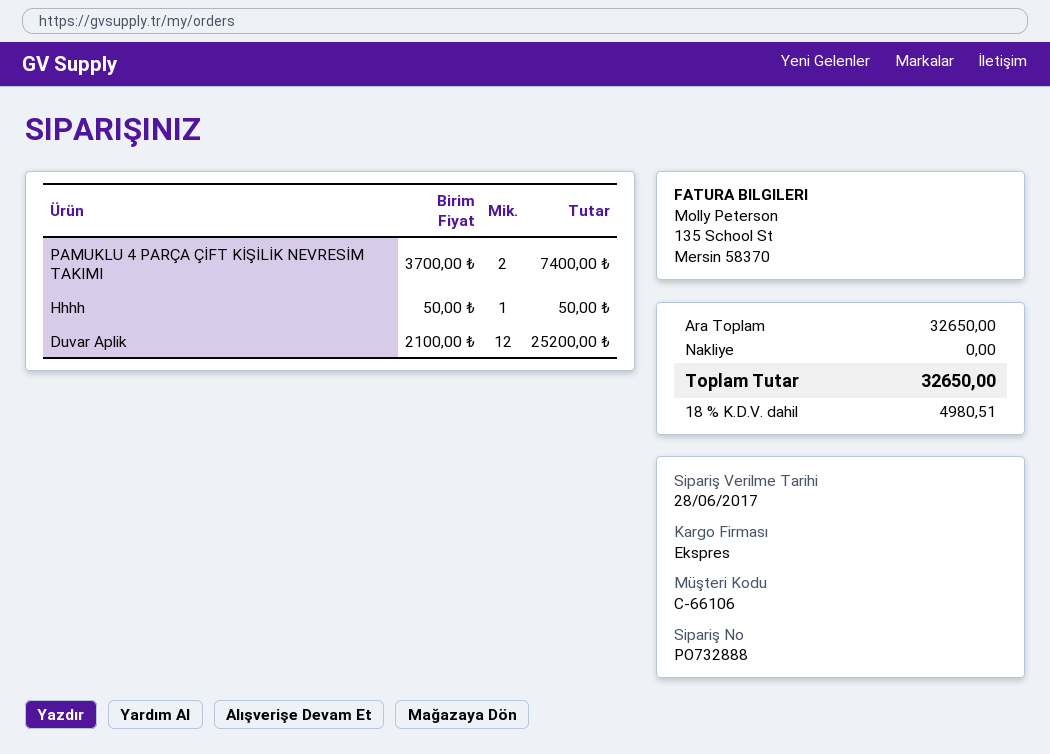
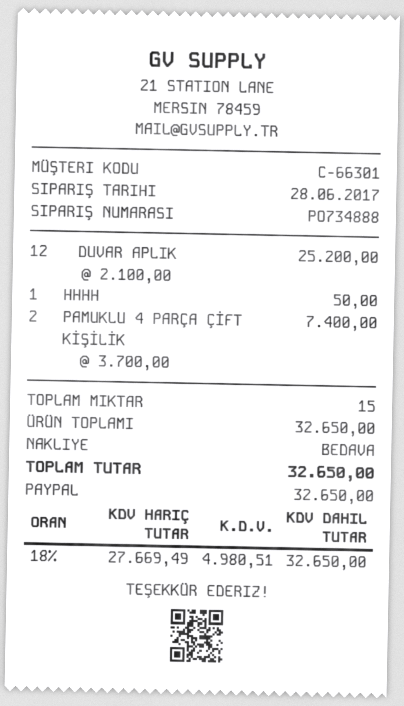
order number: PO732888 -> PO734888
customer number: C-66106 -> C-66301

